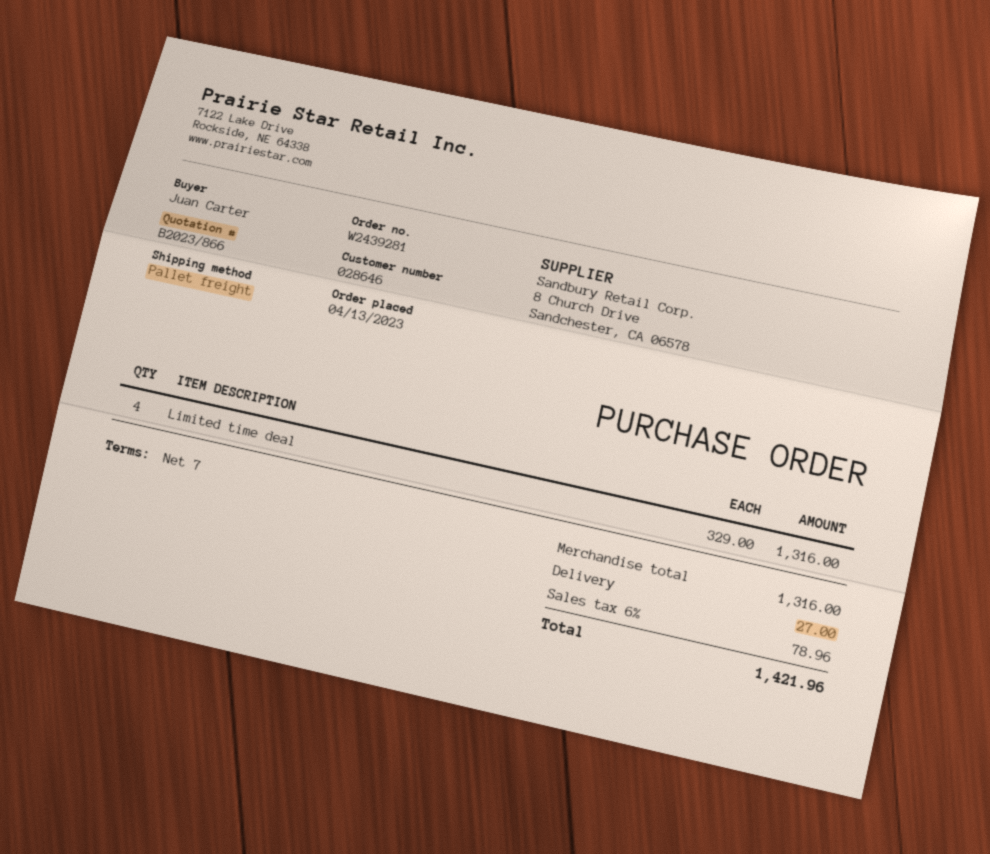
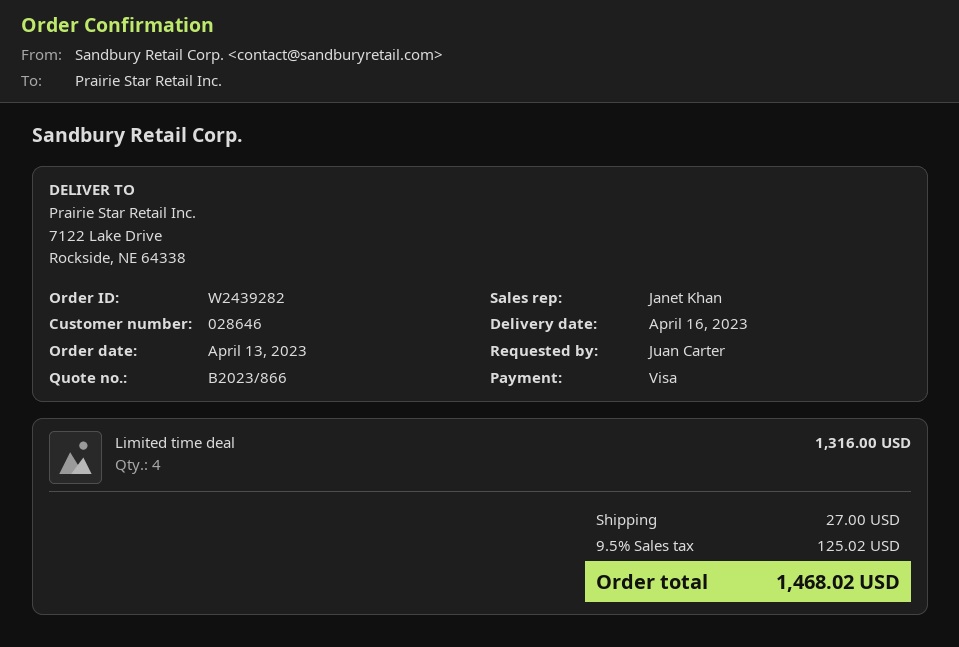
order number: W2439281 -> W2439282
tax: 6% = 78.96 -> 9.5% = 125.02
total: 1421.96 -> 1468.02

